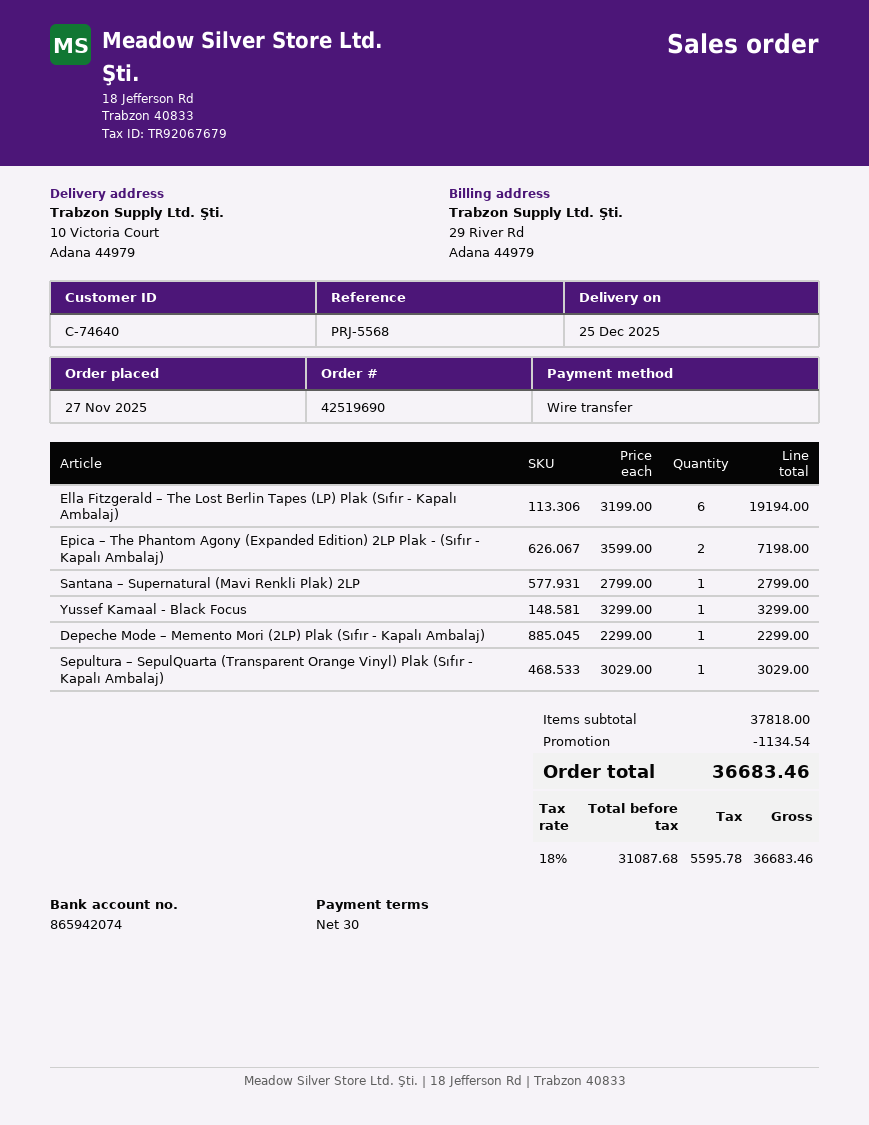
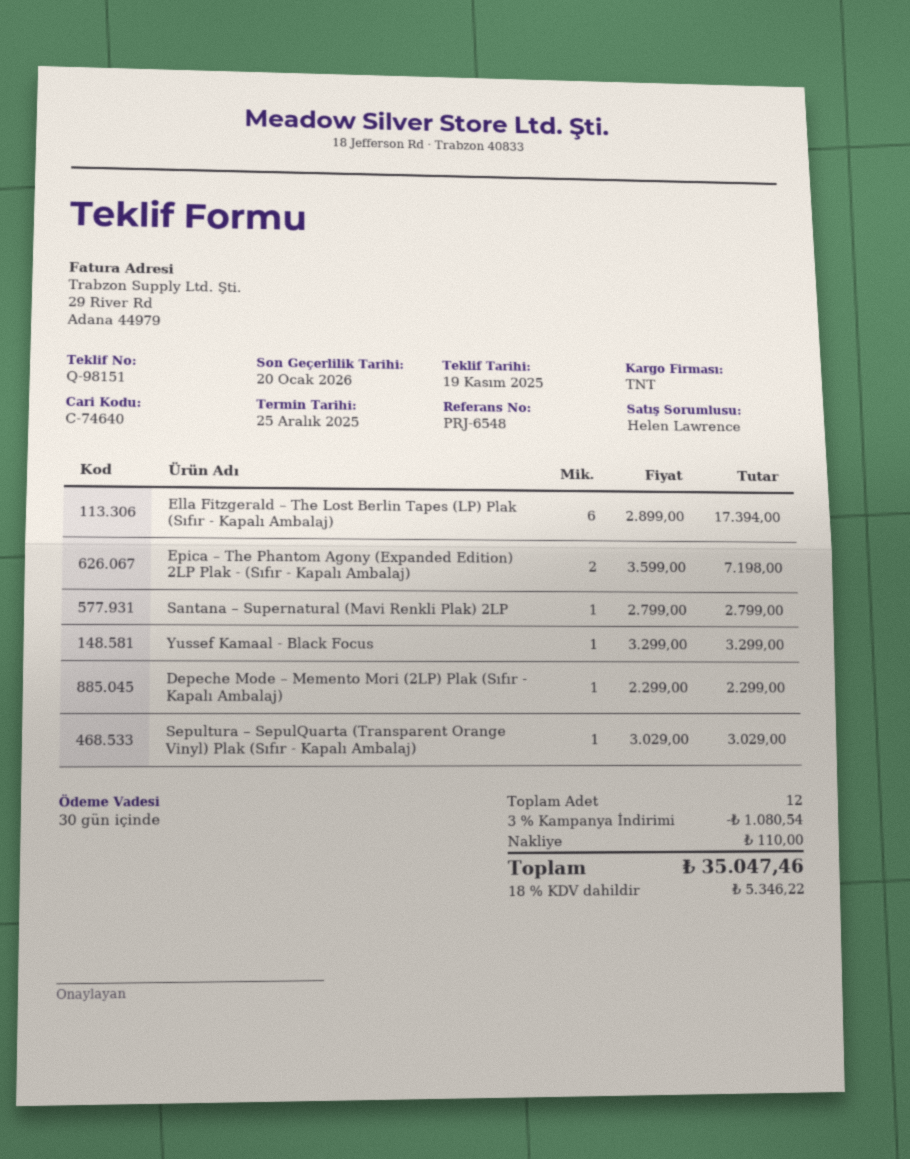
reference: PRJ-5568 -> PRJ-6548
Ella Fitzgerald – The Lost Berlin Tapes (LP) Plak (Sıfır - Kapalı Ambalaj): 6 x 3199.00 = 19194.00 -> 6 x 2899.00 = 17394.00
discount: 1134.54 -> 1080.54
shipping: none -> 110.00
tax: 18% = 5595.78 -> 18% = 5346.22
total: 36683.46 -> 35047.46

